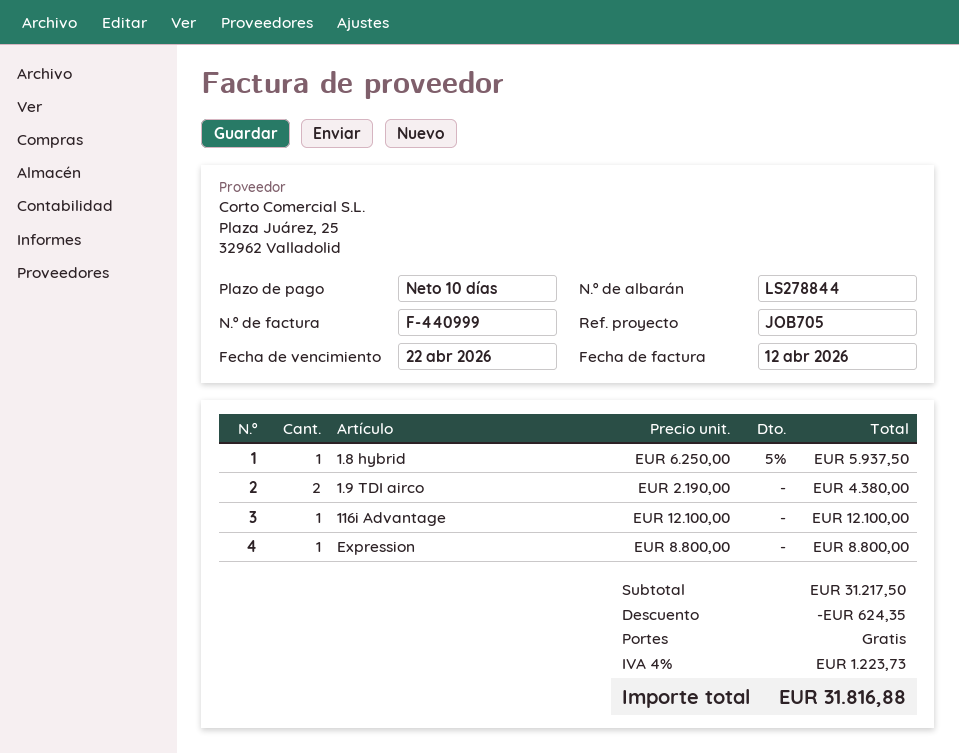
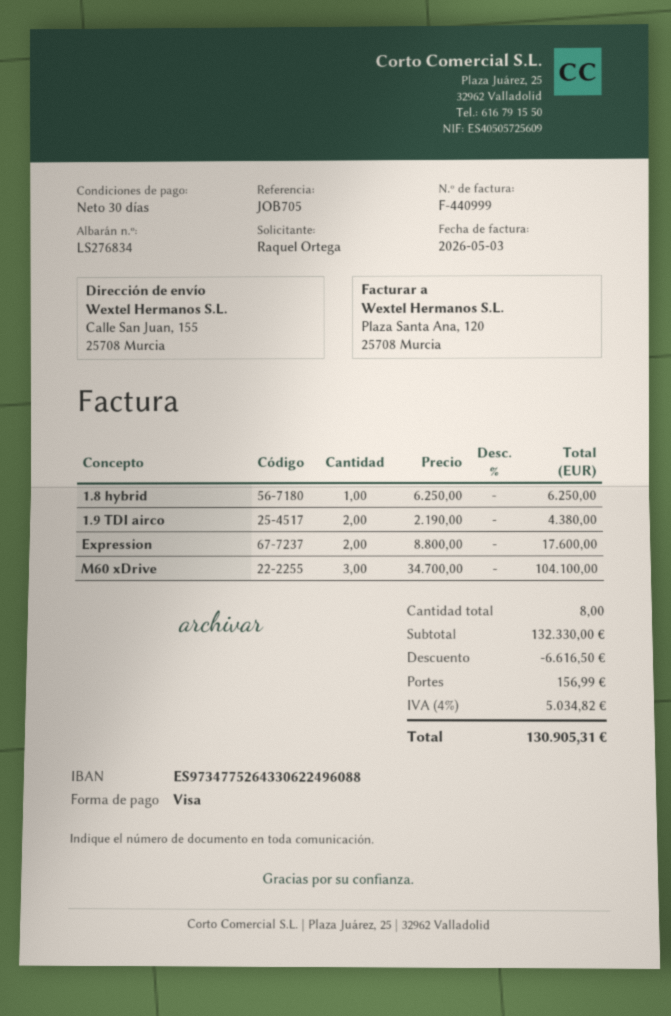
delivery note number: LS278844 -> LS276834
invoice date: 2026-04-12 -> 2026-05-03
payment terms: 10 days -> 30 days
1.8 hybrid: 1 x 6250.00 - 5% = 5937.50 -> 1 x 6250.00 = 6250.00
116i Advantage: 1 x 12100.00 = 12100.00 -> none
Expression: 1 x 8800.00 = 8800.00 -> 2 x 8800.00 = 17600.00
M60 xDrive: none -> 3 x 34700.00 = 104100.00
subtotal: 31217.50 -> 132330.00
discount: 624.35 -> 6616.50
shipping: 0.00 -> 156.99
tax: 4% = 1223.73 -> 4% = 5034.82
total: 31816.88 -> 130905.31

